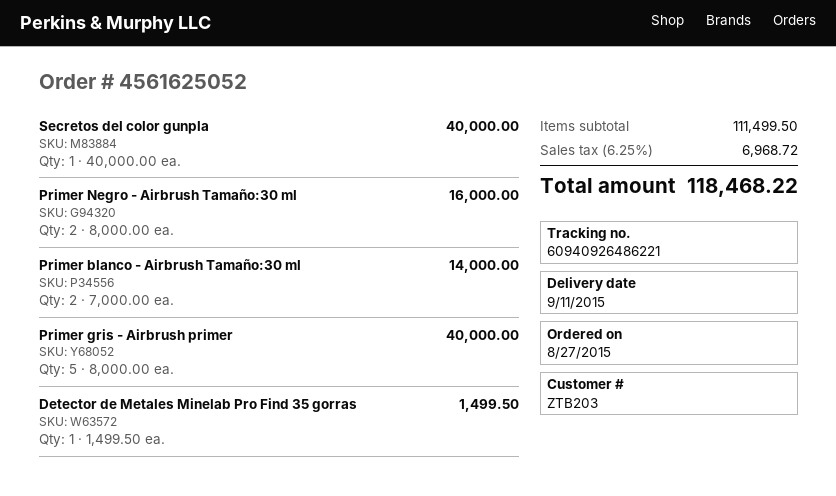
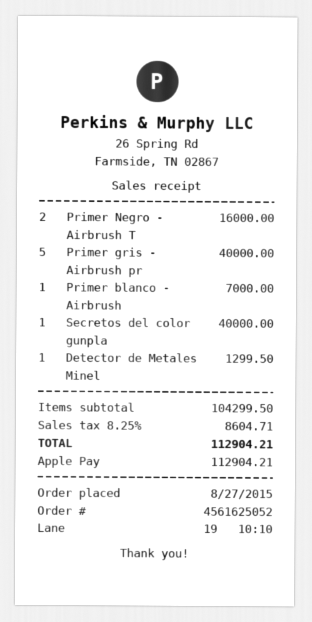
Primer blanco - Airbrush Tamaño:30 ml: 2 for 14000.00 -> 1 for 7000.00
Detector de Metales Minelab Pro Find 35 gorras: 1 for 1499.50 -> 1 for 1299.50
subtotal: 111499.50 -> 104299.50
tax: 6.25% = 6968.72 -> 8.25% = 8604.71
total: 118468.22 -> 112904.21

